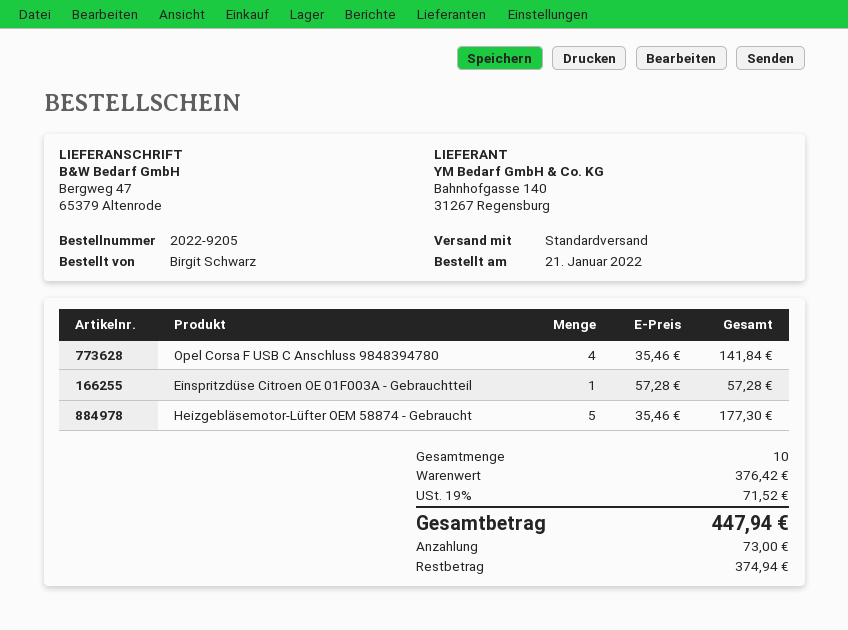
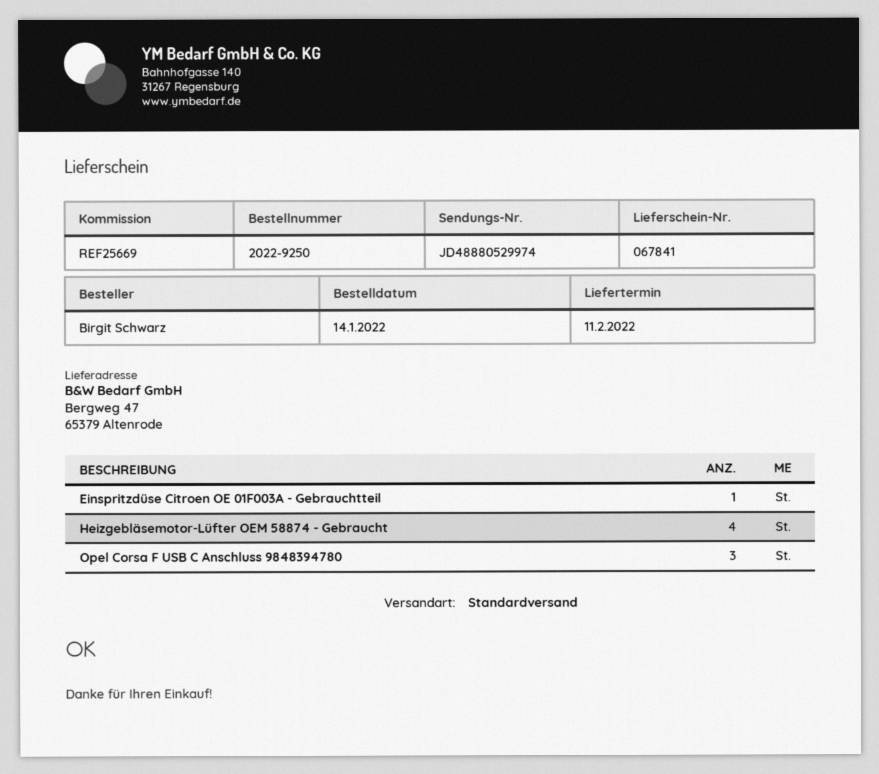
order number: 2022-9205 -> 2022-9250
order date: 2022-01-21 -> 2022-01-14
Opel Corsa F USB C Anschluss 9848394780: 4 -> 3
Heizgebläsemotor-Lüfter OEM 58874 - Gebraucht: 5 -> 4

